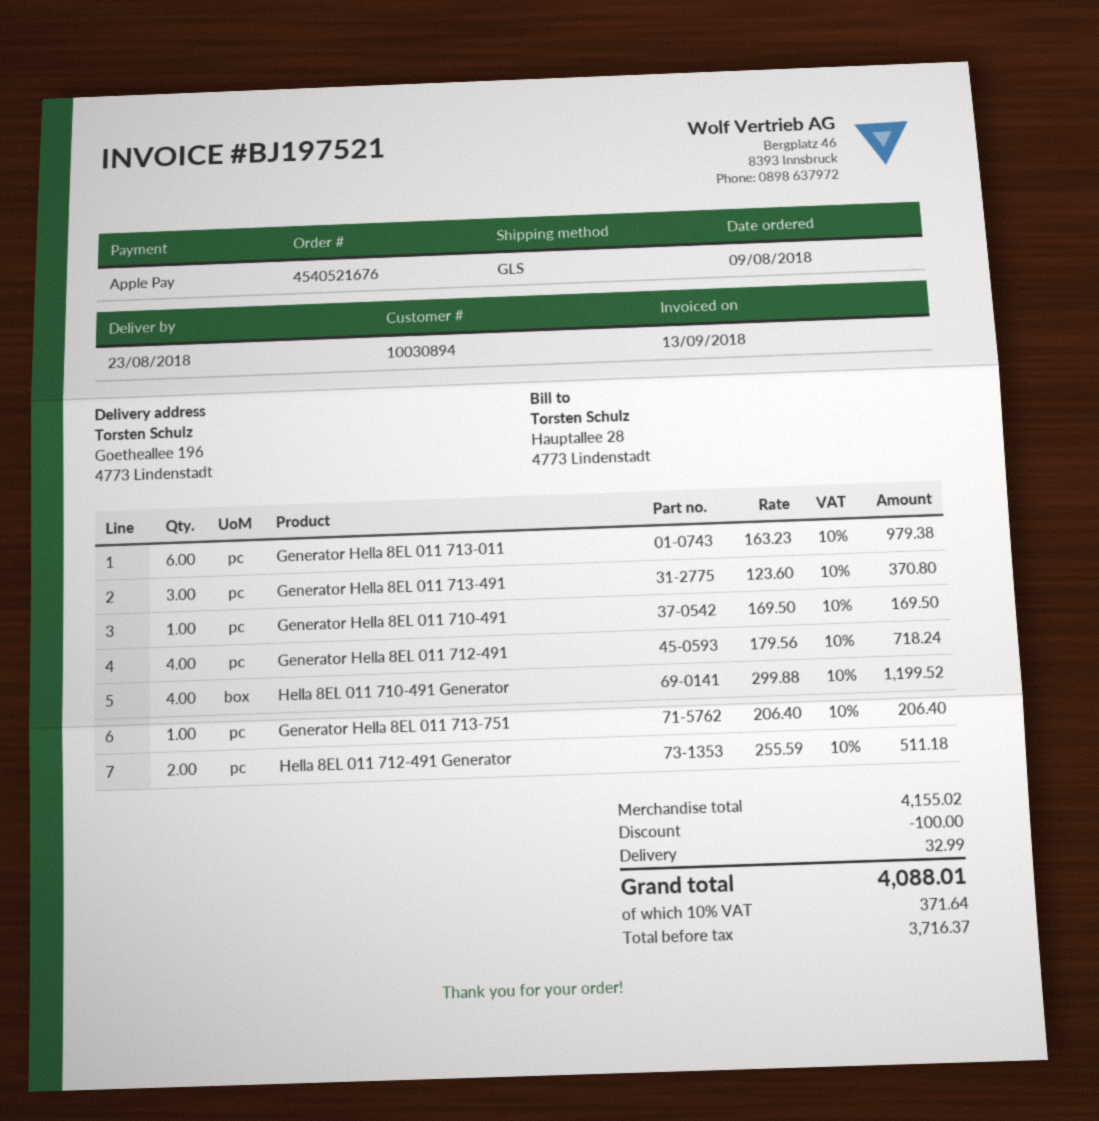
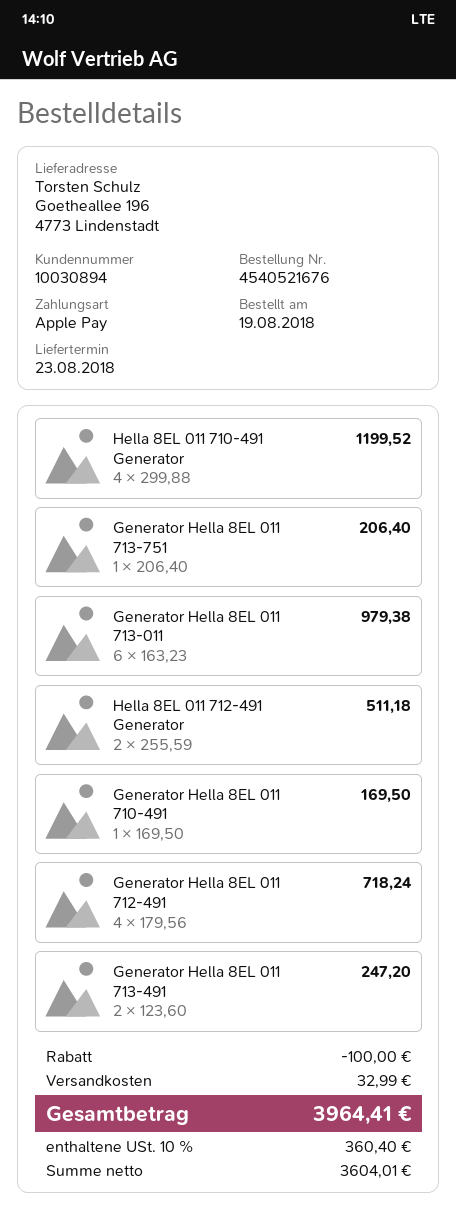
order date: 2018-08-09 -> 2018-08-19
Generator Hella 8EL 011 713-491: 3 x 123.60 = 370.80 -> 2 x 123.60 = 247.20
net: 3716.37 -> 3604.01
tax: 10% = 371.64 -> 10% = 360.40
total: 4088.01 -> 3964.41

